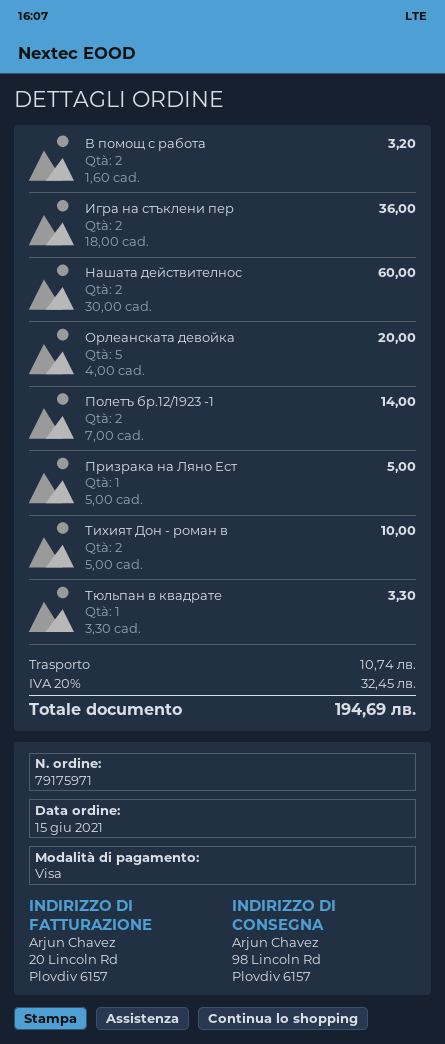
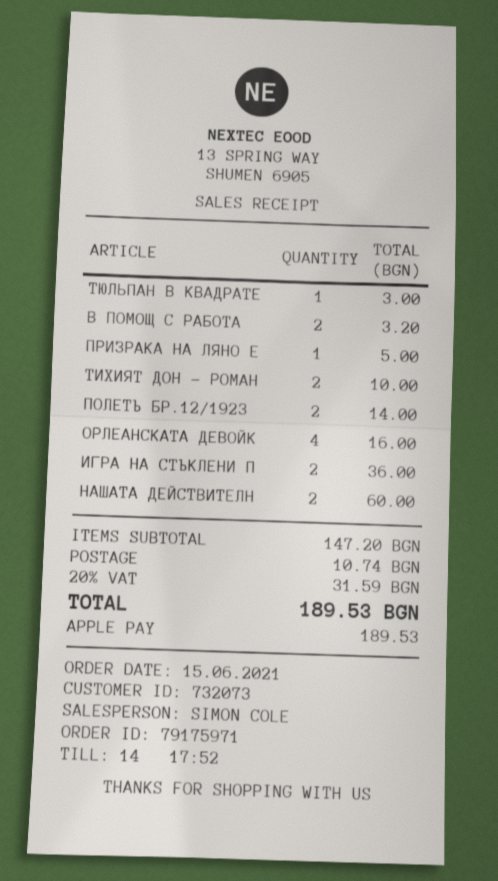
payment method: Visa -> Apple Pay
Орлеанската девойка: 5 for 20.00 -> 4 for 16.00
Тюльпан в квадрате: 1 for 3.30 -> 1 for 3.00
tax: 20% = 32.45 -> 20% = 31.59
total: 194.69 -> 189.53

